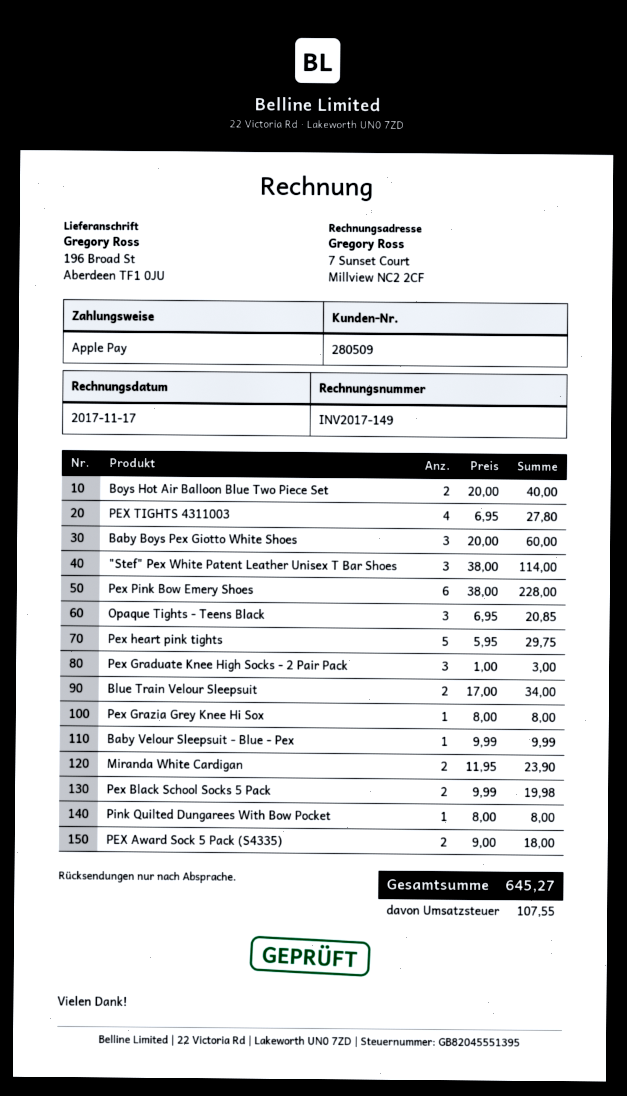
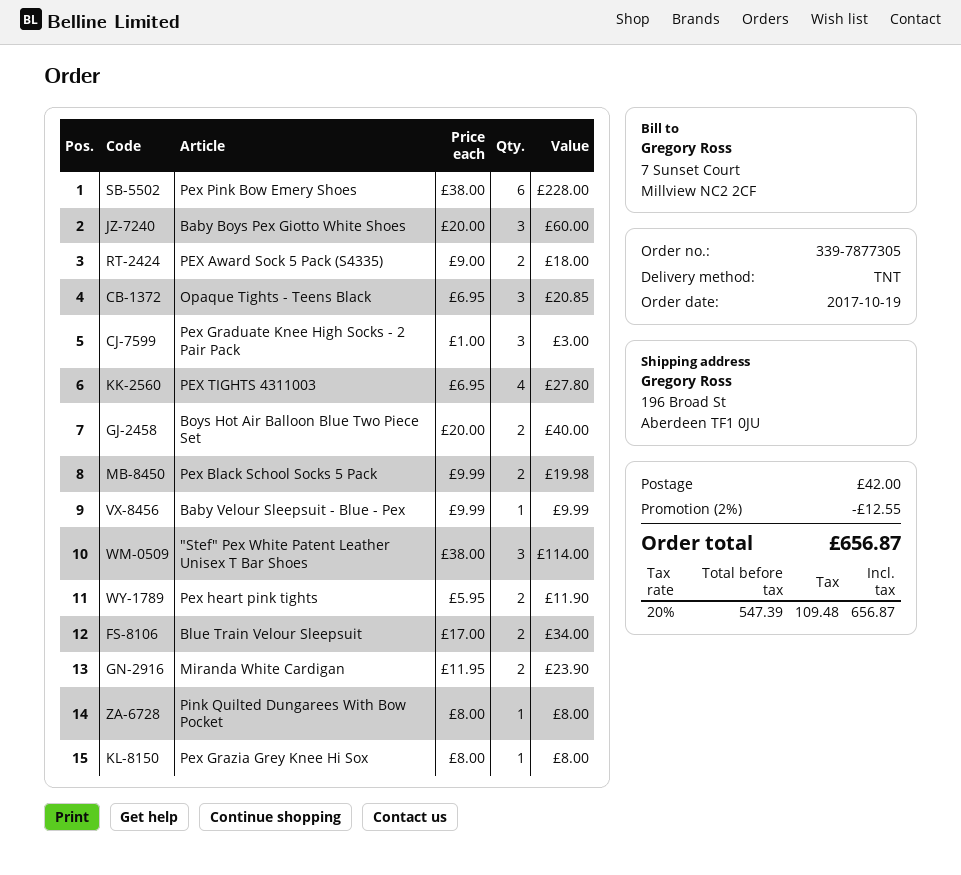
Pex heart pink tights: 5 x 5.95 = 29.75 -> 2 x 5.95 = 11.90
discount: none -> 2% = 12.55
shipping: none -> 42.00
tax: 107.55 -> 109.48
total: 645.27 -> 656.87

